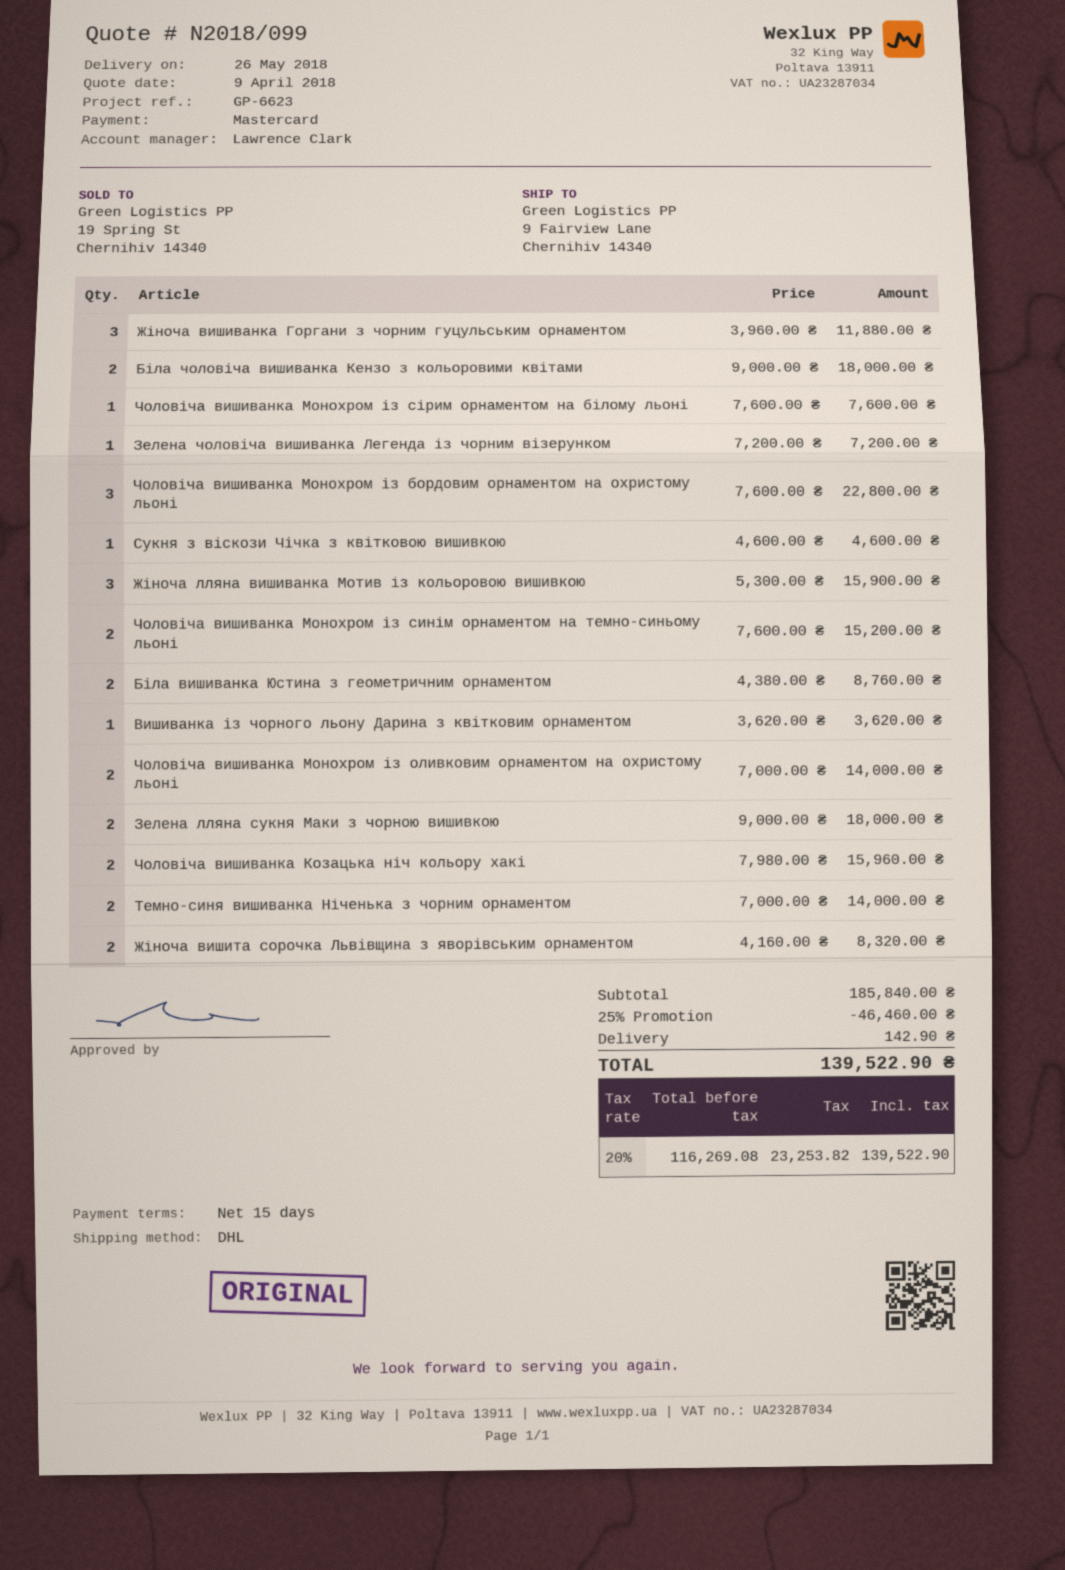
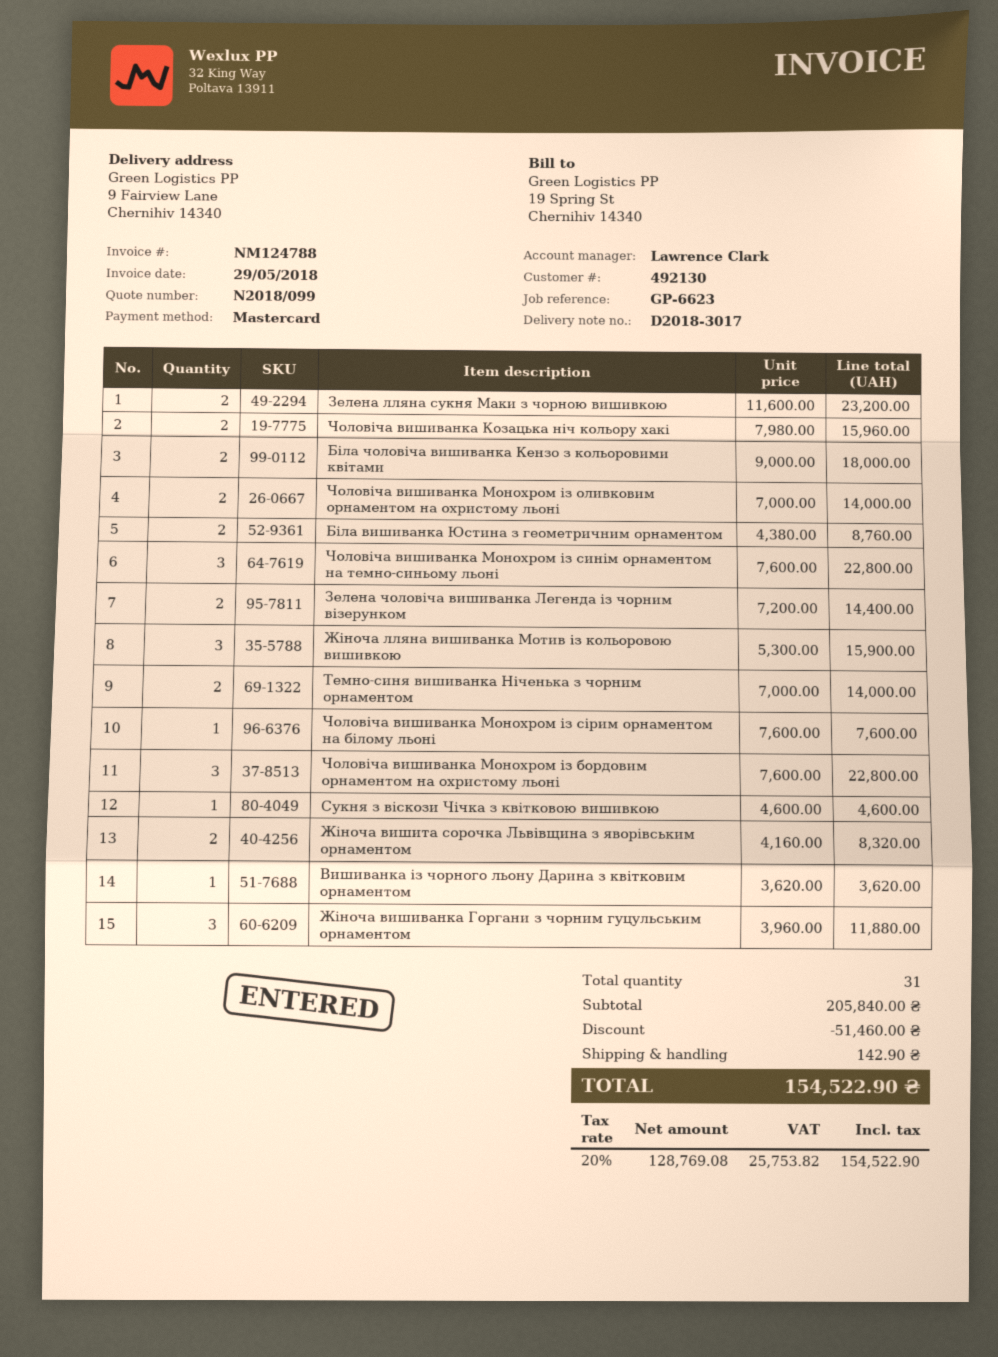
Зелена чоловіча вишиванка Легенда із чорним візерунком: 1 x 7200.00 = 7200.00 -> 2 x 7200.00 = 14400.00
Чоловіча вишиванка Монохром із синім орнаментом на темно-синьому льоні: 2 x 7600.00 = 15200.00 -> 3 x 7600.00 = 22800.00
Зелена лляна сукня Маки з чорною вишивкою: 2 x 9000.00 = 18000.00 -> 2 x 11600.00 = 23200.00
subtotal: 185840.00 -> 205840.00
discount: 46460.00 -> 51460.00
net: 116269.08 -> 128769.08
tax: 20% = 23253.82 -> 20% = 25753.82
total: 139522.90 -> 154522.90

